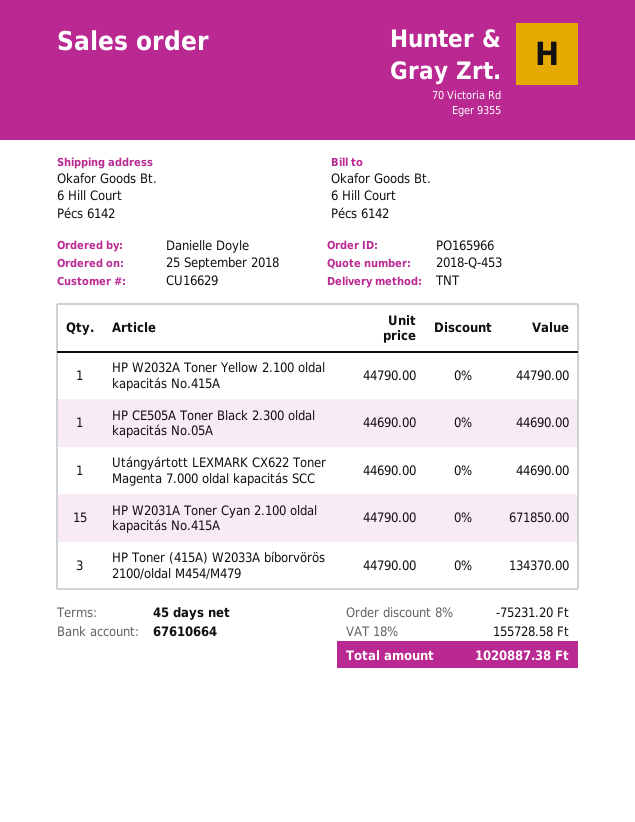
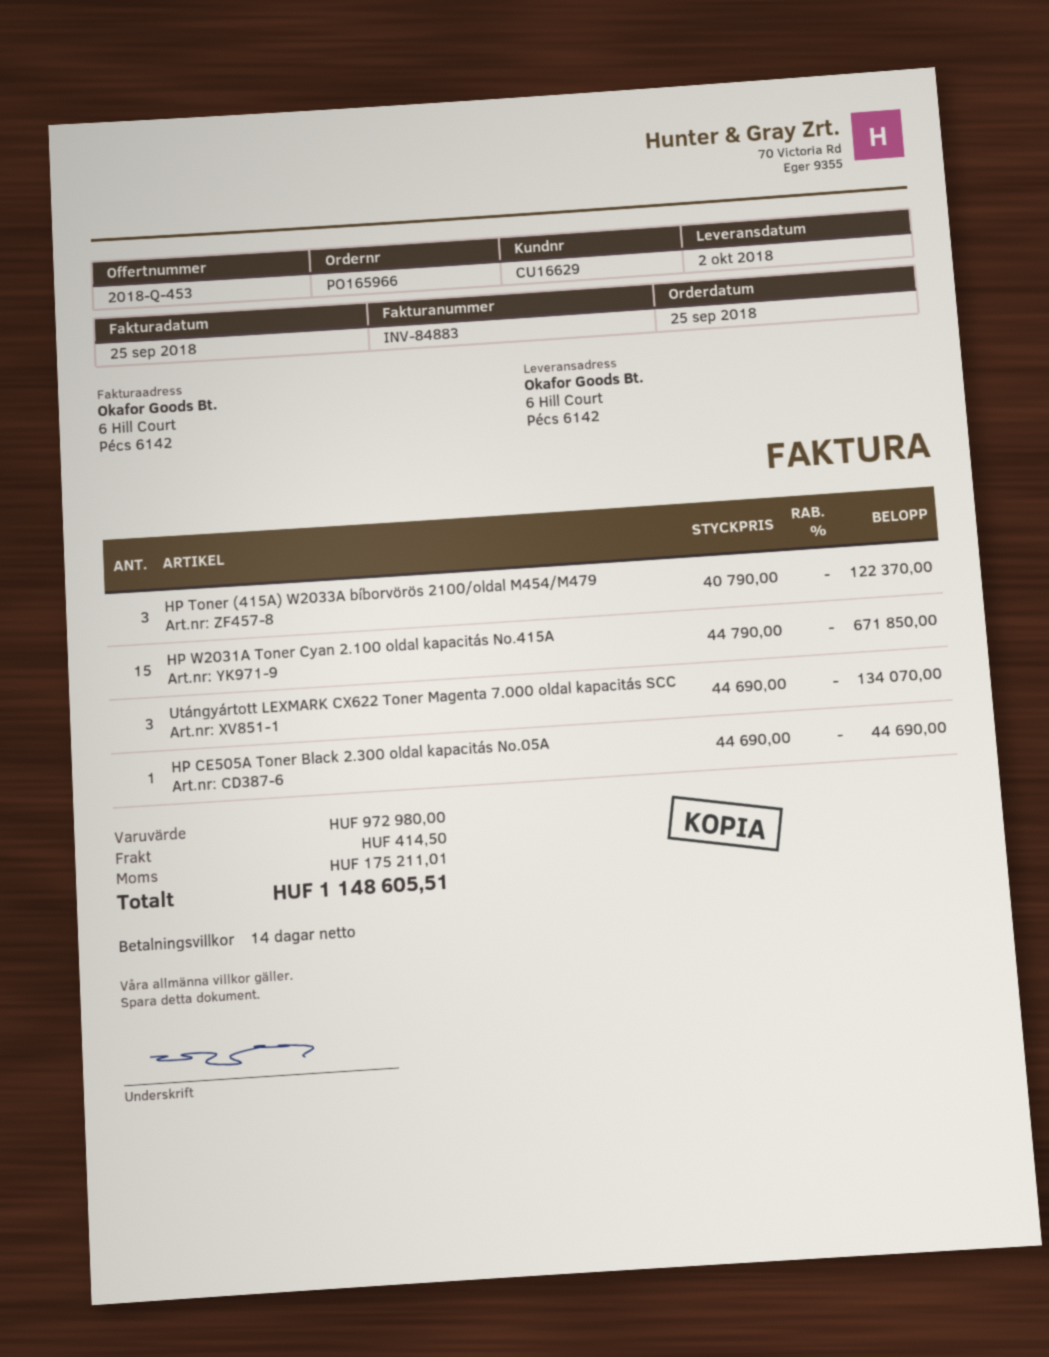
payment terms: 45 days -> 14 days
HP W2032A Toner Yellow 2.100 oldal kapacitás No.415A: 1 x 44790.00 = 44790.00 -> none
Utángyártott LEXMARK CX622 Toner Magenta 7.000 oldal kapacitás SCC: 1 x 44690.00 = 44690.00 -> 3 x 44690.00 = 134070.00
HP Toner (415A) W2033A bíborvörös 2100/oldal M454/M479: 3 x 44790.00 = 134370.00 -> 3 x 40790.00 = 122370.00
discount: 8% = 75231.20 -> none
shipping: none -> 414.50
tax: 155728.58 -> 175211.01
total: 1020887.38 -> 1148605.51

